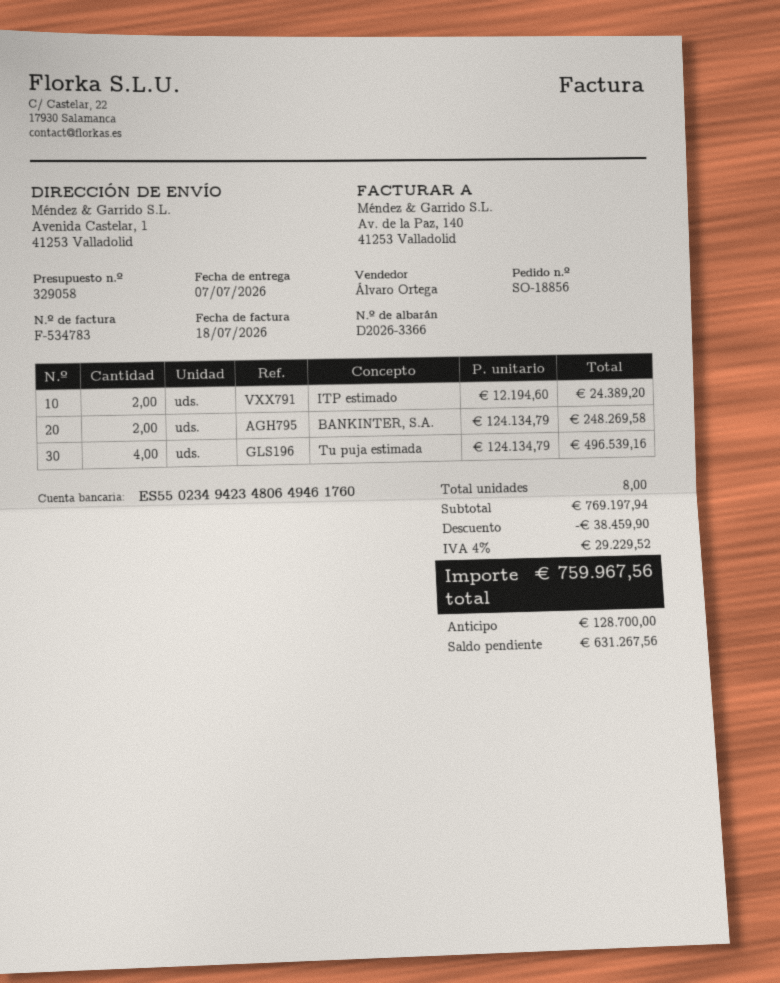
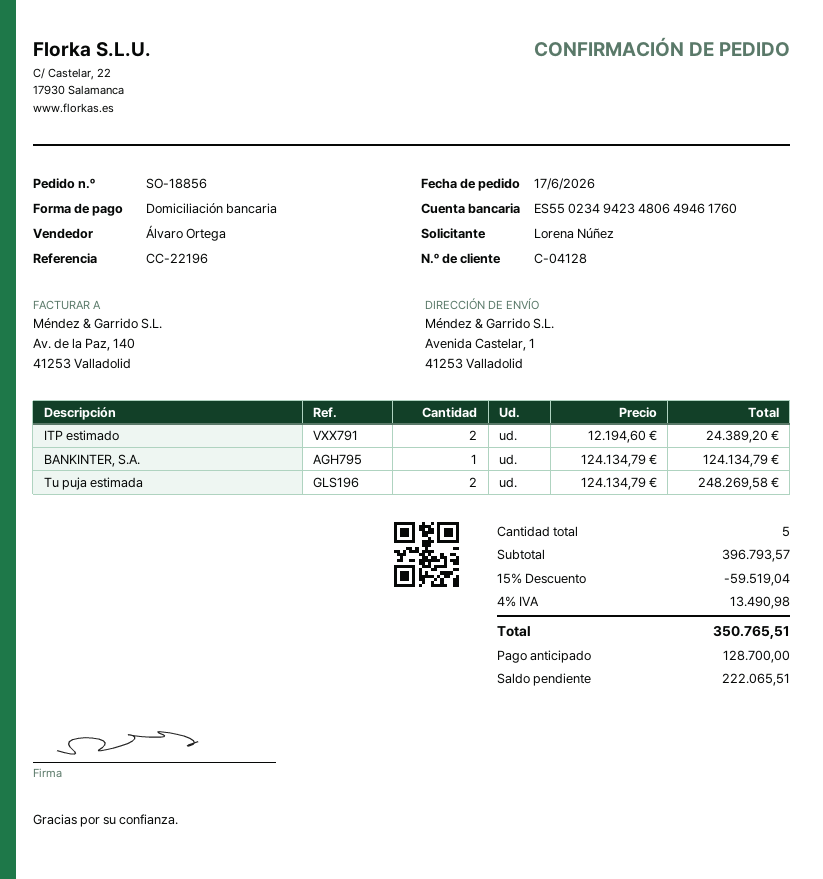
BANKINTER, S.A.: 2 x 124134.79 = 248269.58 -> 1 x 124134.79 = 124134.79
Tu puja estimada: 4 x 124134.79 = 496539.16 -> 2 x 124134.79 = 248269.58
total quantity: 8 -> 5
subtotal: 769197.94 -> 396793.57
discount: 38459.90 -> 59519.04
tax: 4% = 29229.52 -> 4% = 13490.98
total: 759967.56 -> 350765.51
balance: 631267.56 -> 222065.51

